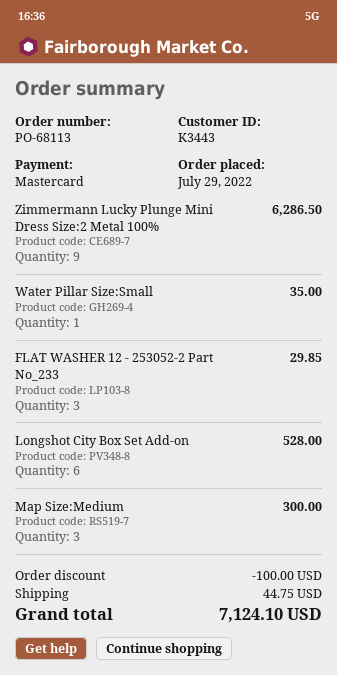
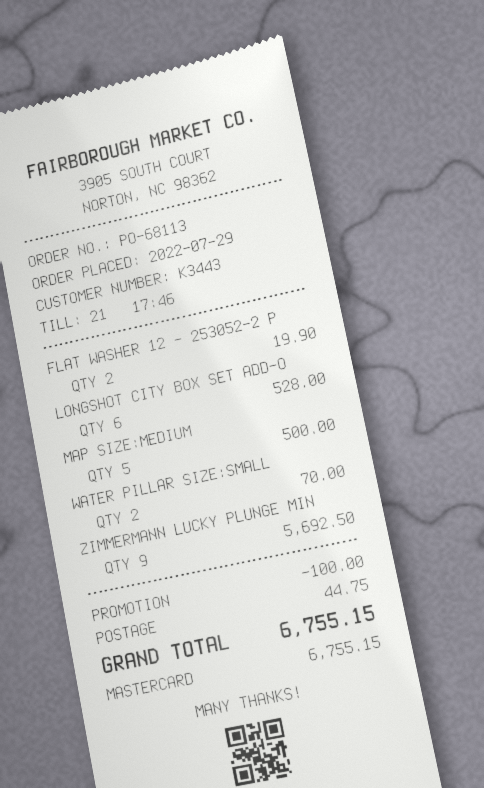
Zimmermann Lucky Plunge Mini Dress Size:2 Metal 100%: 9 for 6286.50 -> 9 for 5692.50
Water Pillar Size:Small: 1 for 35.00 -> 2 for 70.00
FLAT WASHER 12 - 253052-2 Part No_233: 3 for 29.85 -> 2 for 19.90
Map Size:Medium: 3 for 300.00 -> 5 for 500.00
total: 7124.10 -> 6755.15

